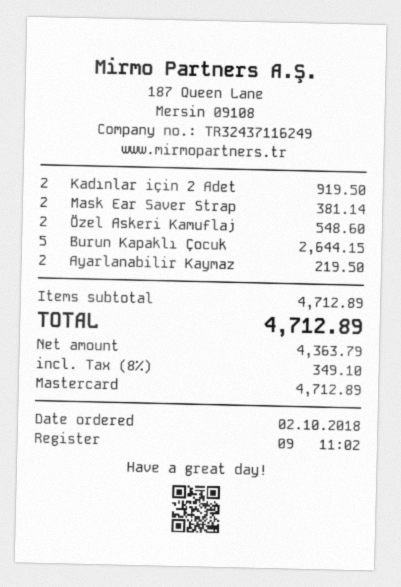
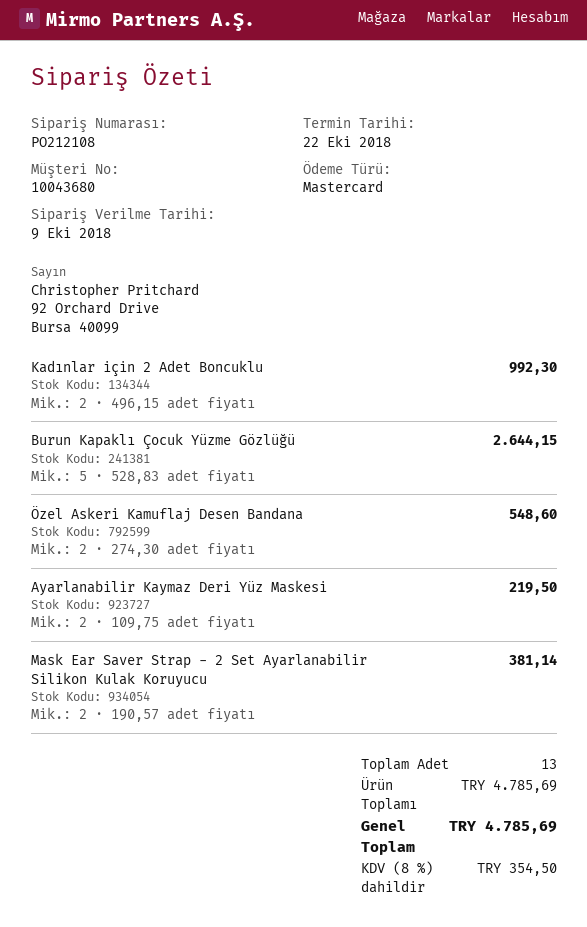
order date: 2018-10-02 -> 2018-10-09
Kadınlar için 2 Adet: 2 for 919.50 -> 2 for 992.30
subtotal: 4712.89 -> 4785.69
tax: 8% = 349.10 -> 8% = 354.50
total: 4712.89 -> 4785.69

